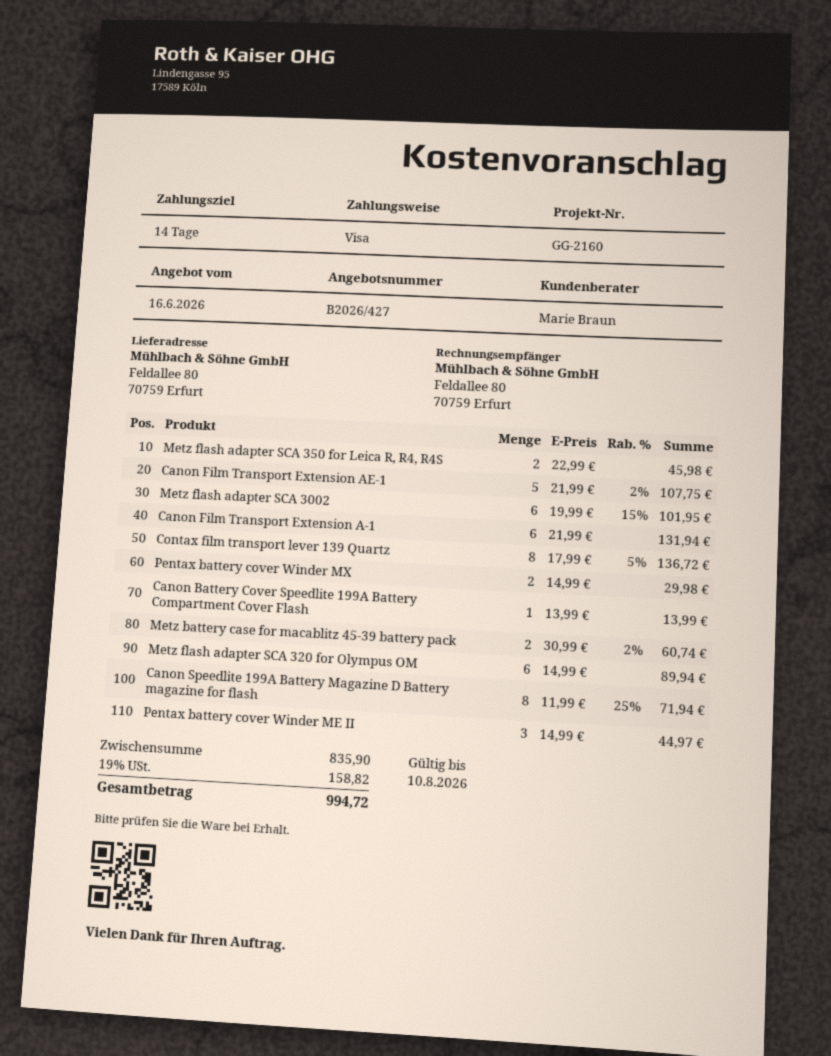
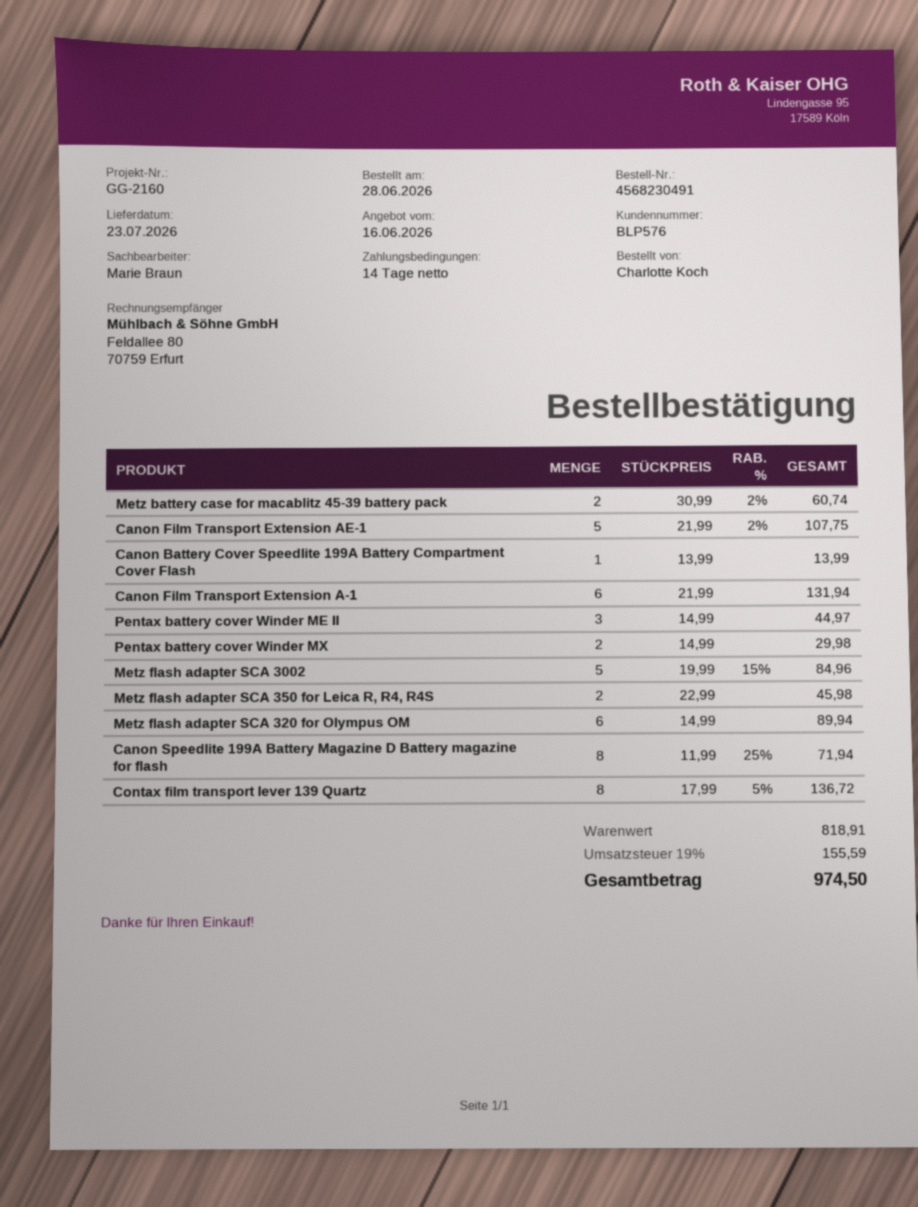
Metz flash adapter SCA 3002: 6 x 19.99 - 15% = 101.95 -> 5 x 19.99 - 15% = 84.96
subtotal: 835.90 -> 818.91
tax: 19% = 158.82 -> 19% = 155.59
total: 994.72 -> 974.50

